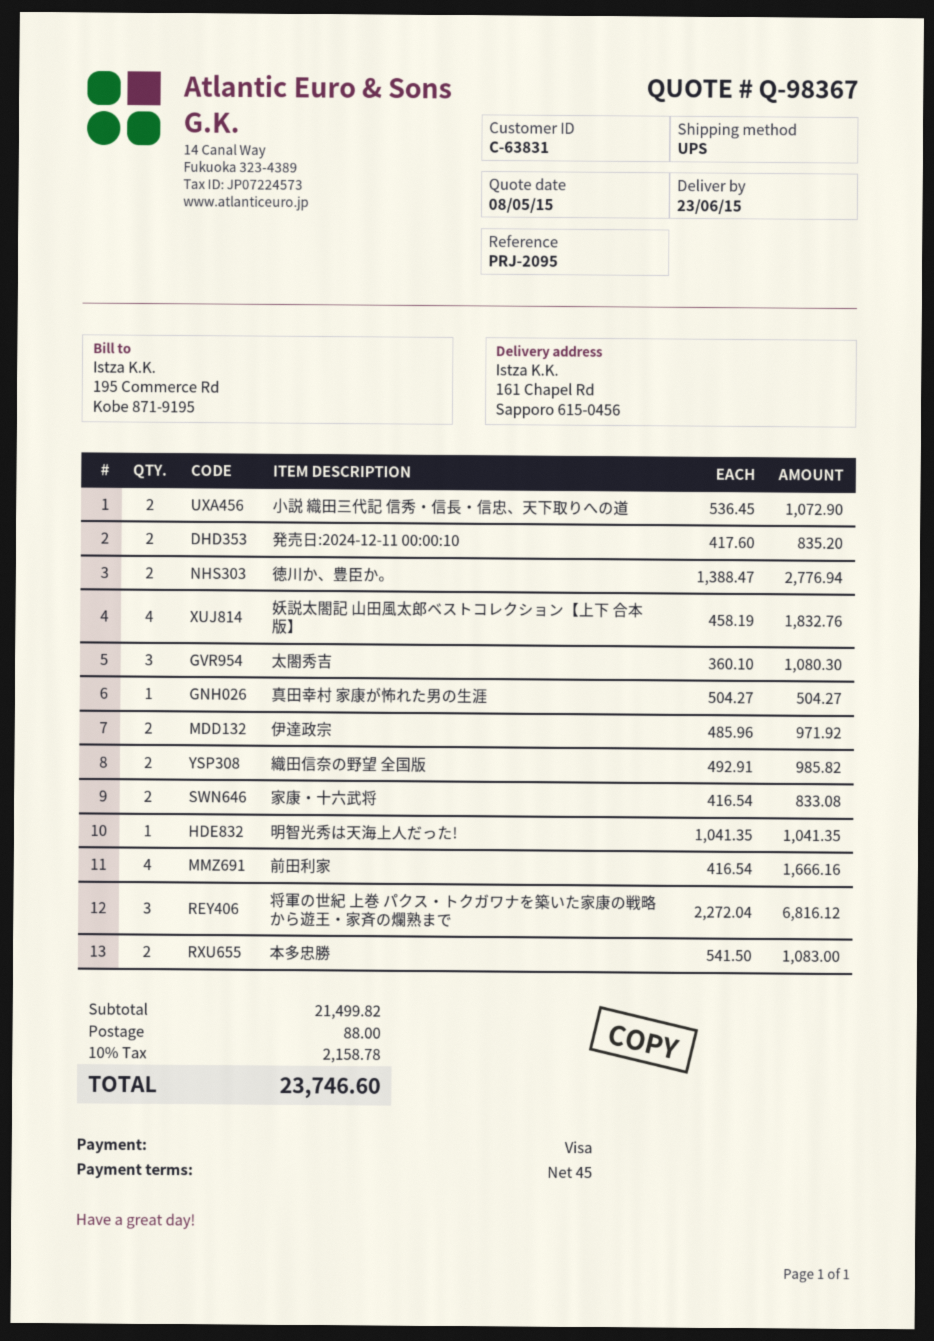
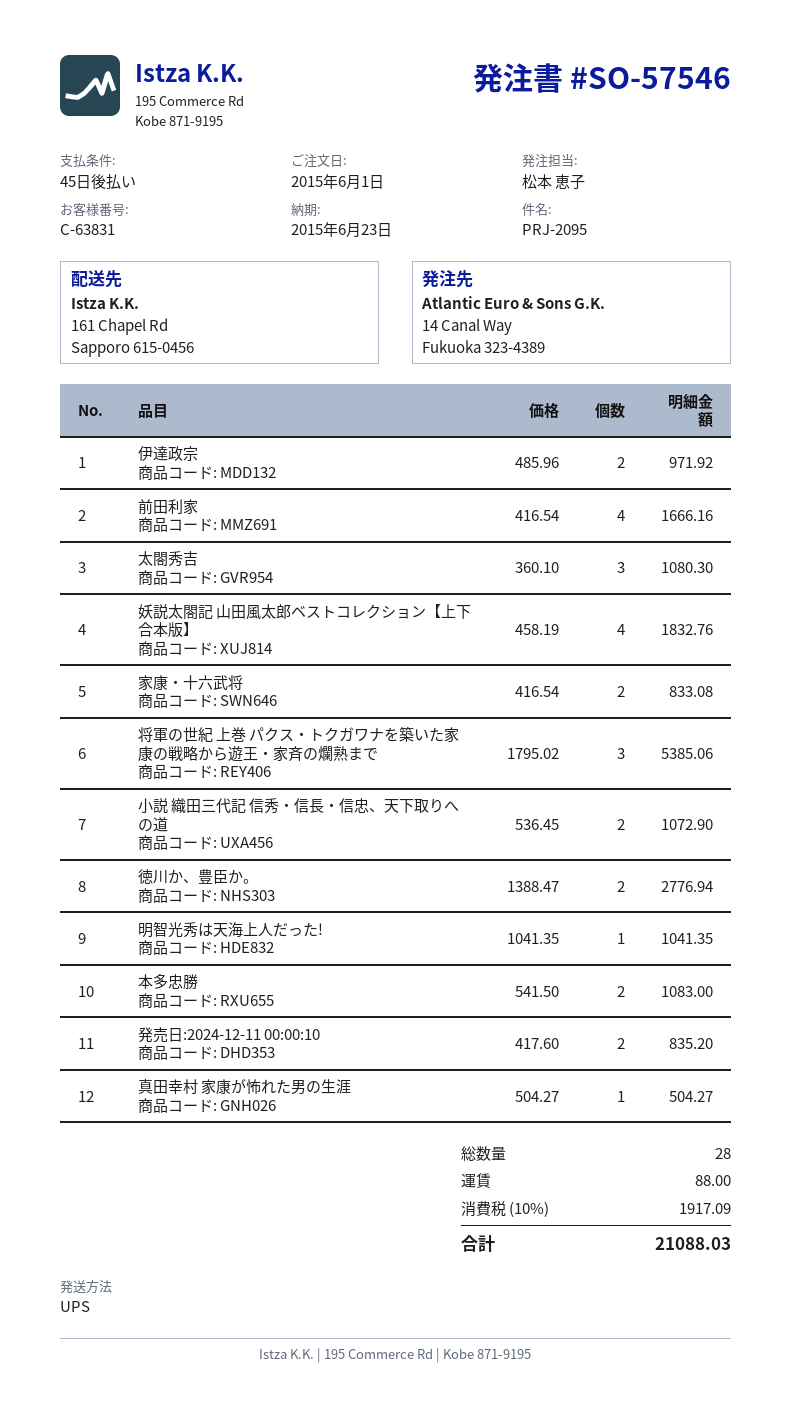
織田信奈の野望 全国版: 2 x 492.91 = 985.82 -> none
将軍の世紀 上巻 パクス・トクガワナを築いた家康の戦略から遊王・家斉の爛熟まで: 3 x 2272.04 = 6816.12 -> 3 x 1795.02 = 5385.06
tax: 10% = 2158.78 -> 10% = 1917.09
total: 23746.60 -> 21088.03

